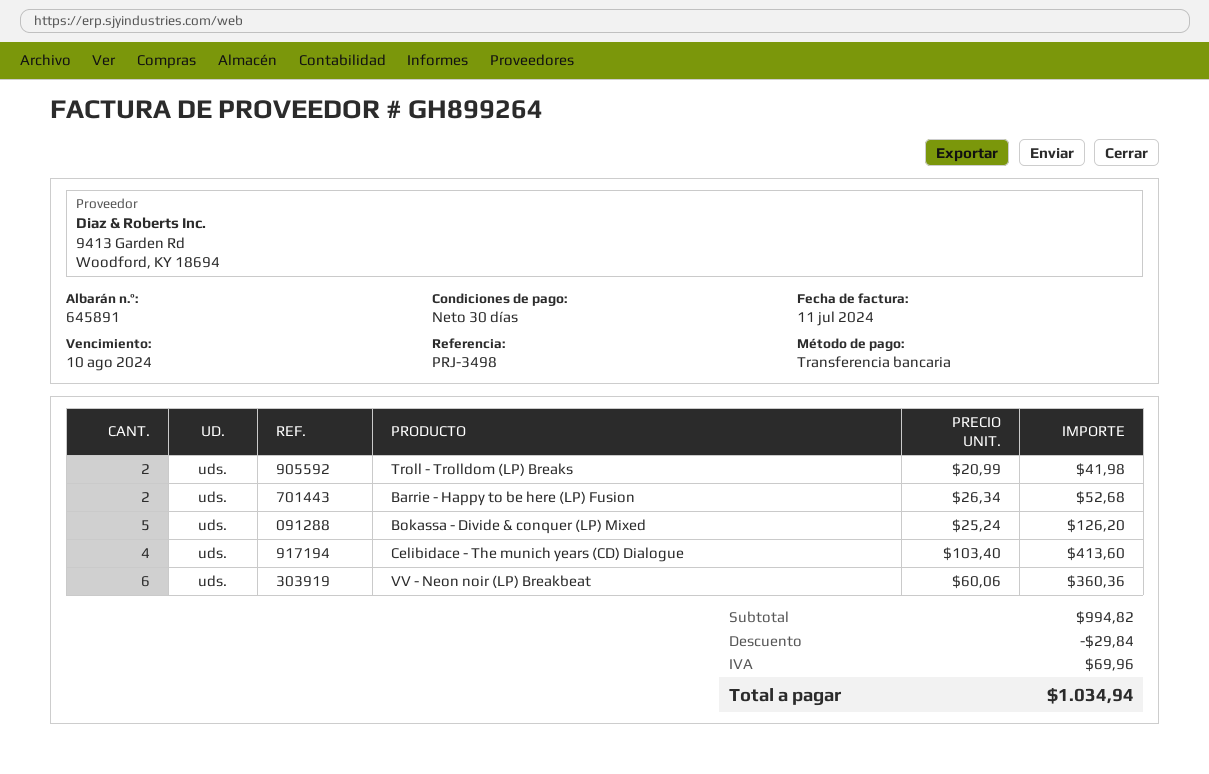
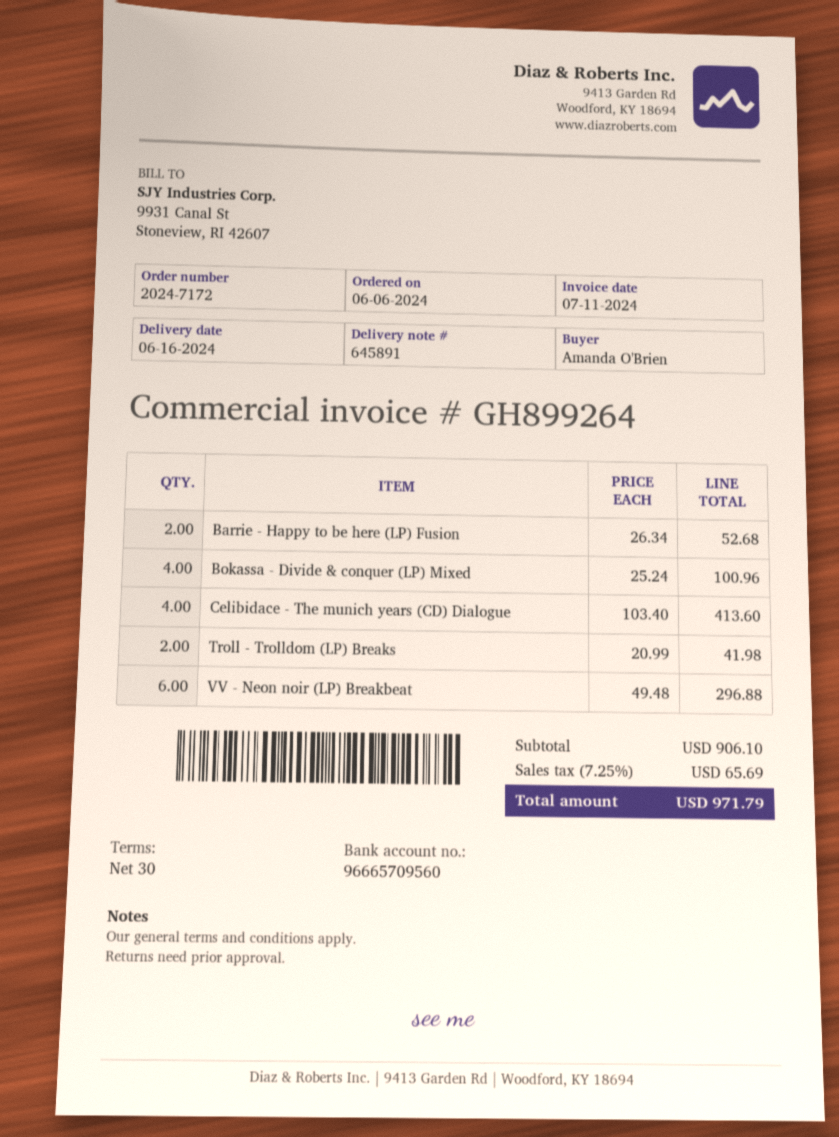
Bokassa - Divide & conquer (LP) Mixed: 5 x 25.24 = 126.20 -> 4 x 25.24 = 100.96
VV - Neon noir (LP) Breakbeat: 6 x 60.06 = 360.36 -> 6 x 49.48 = 296.88
subtotal: 994.82 -> 906.10
discount: 29.84 -> none
tax: 69.96 -> 65.69
total: 1034.94 -> 971.79

